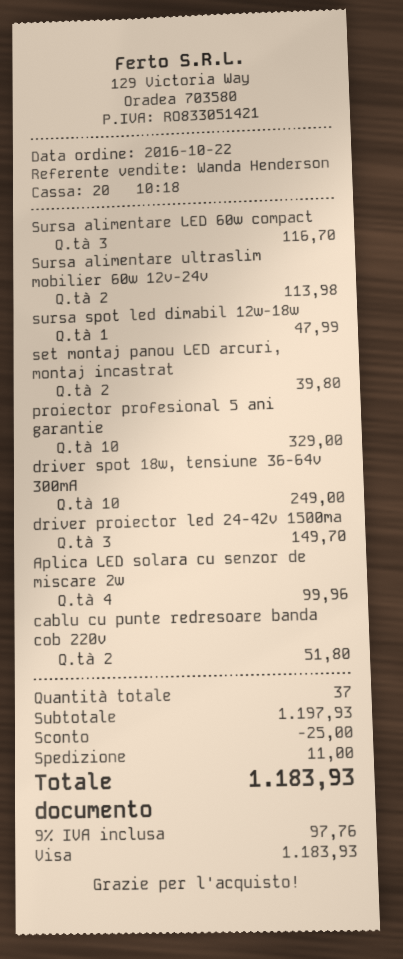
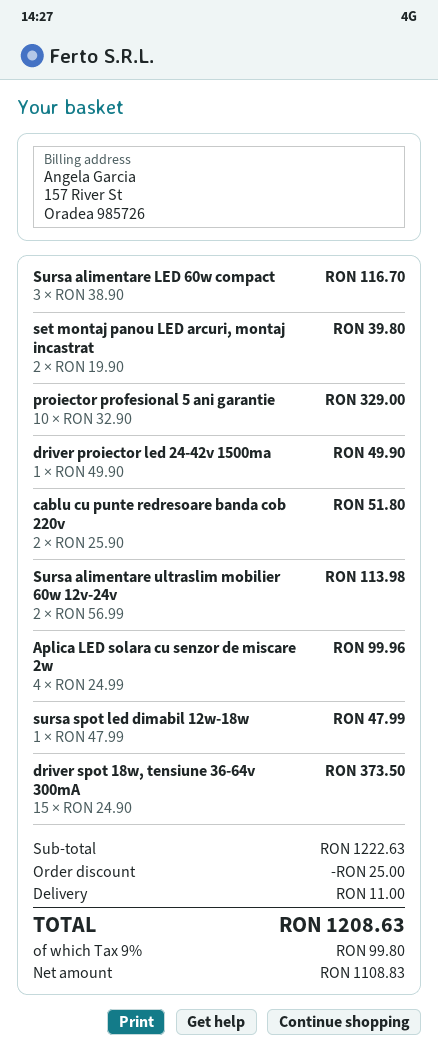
driver spot 18w, tensiune 36-64v 300mA: 10 for 249.00 -> 15 for 373.50
driver proiector led 24-42v 1500ma: 3 for 149.70 -> 1 for 49.90
subtotal: 1197.93 -> 1222.63
tax: 9% = 97.76 -> 9% = 99.80
total: 1183.93 -> 1208.63

